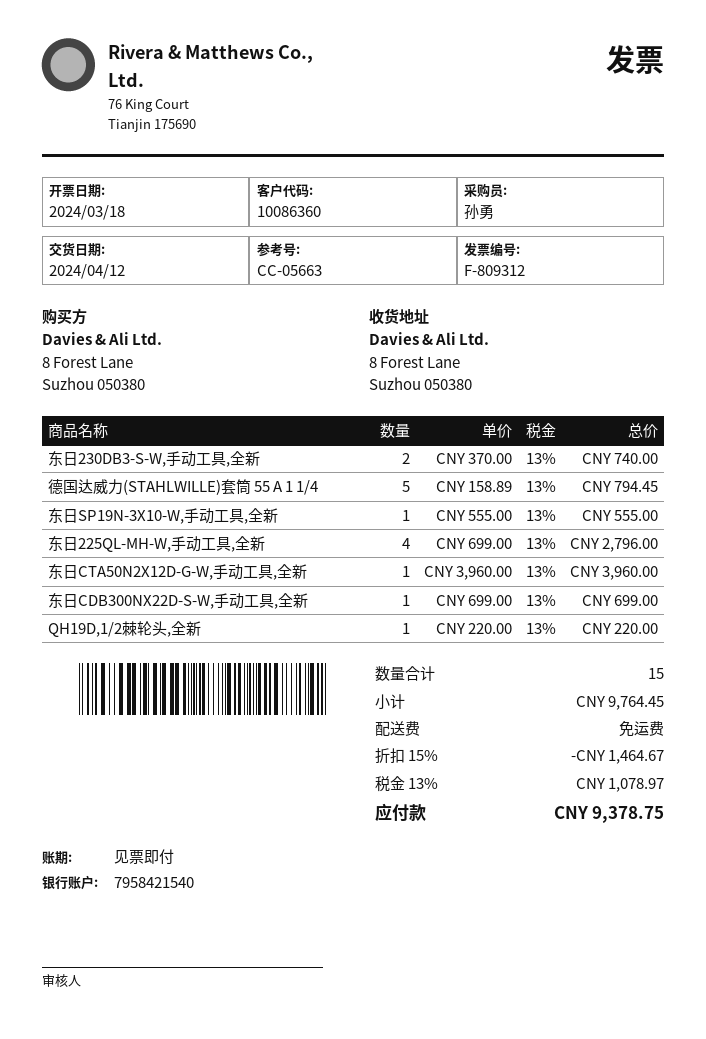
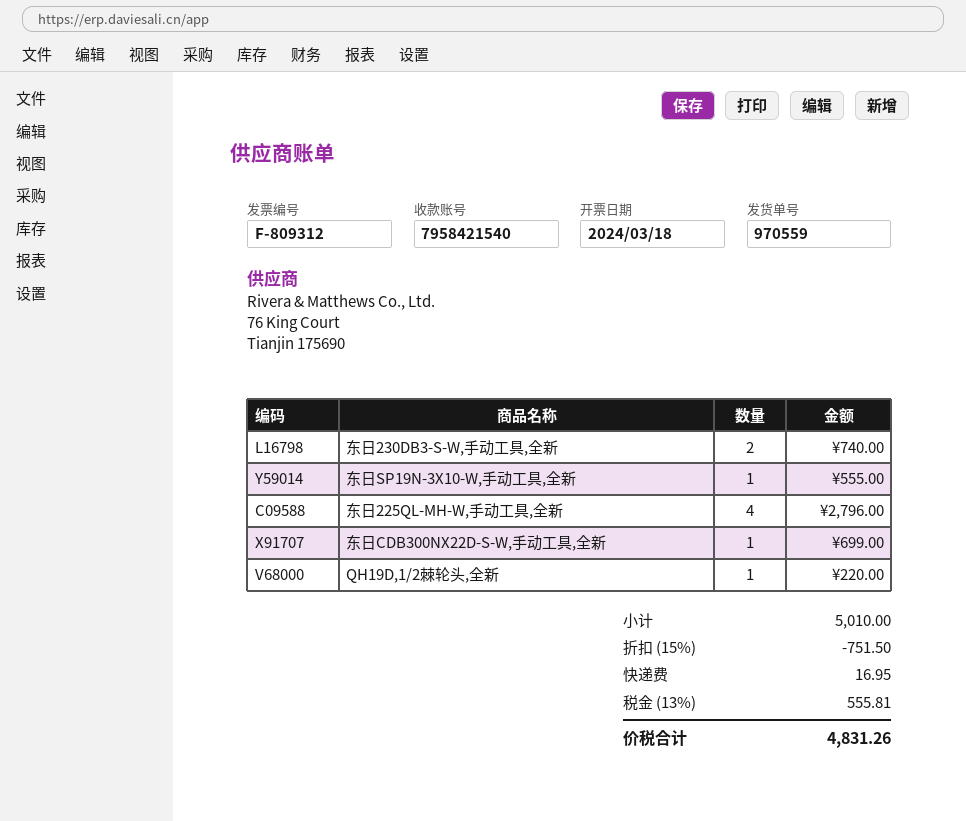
德国达威力(STAHLWILLE)套筒 55 A 1 1/4: 5 for 794.45 -> none
东日CTA50N2X12D-G-W,手动工具,全新: 1 for 3960.00 -> none
subtotal: 9764.45 -> 5010.00
discount: 15% = 1464.67 -> 15% = 751.50
shipping: 0.00 -> 16.95
tax: 13% = 1078.97 -> 13% = 555.81
total: 9378.75 -> 4831.26

